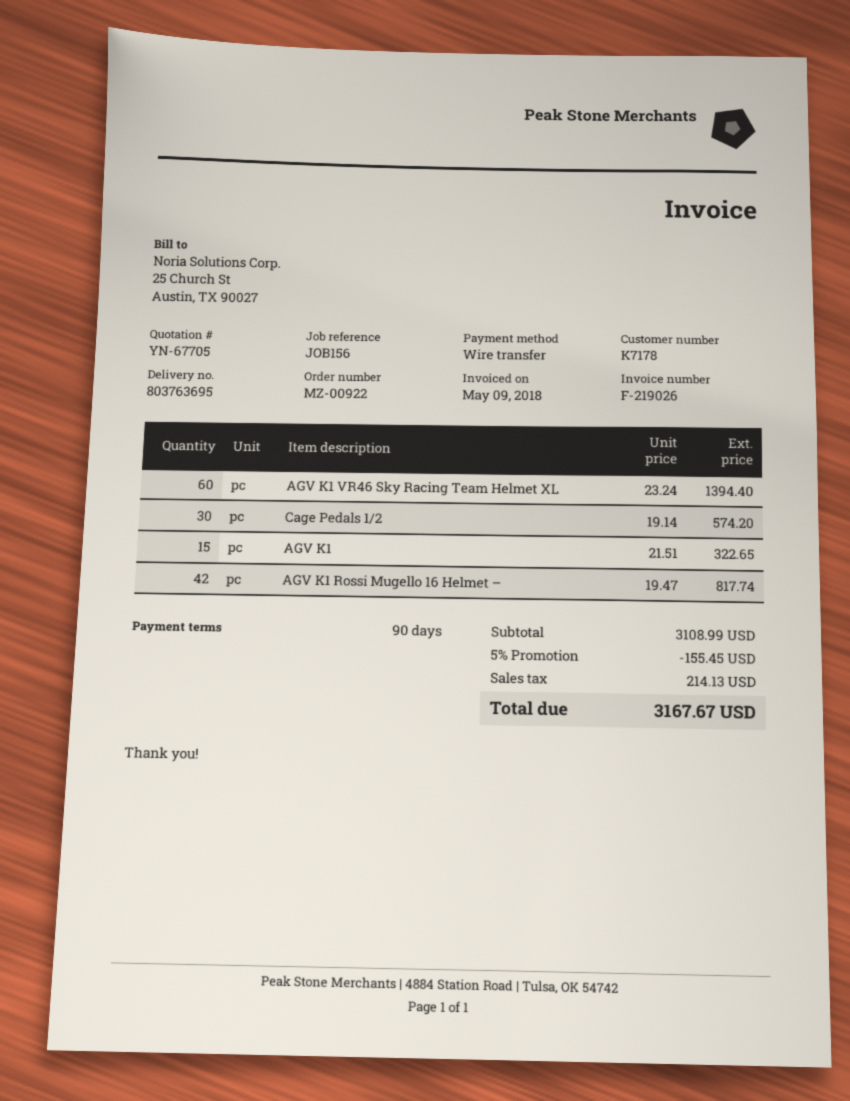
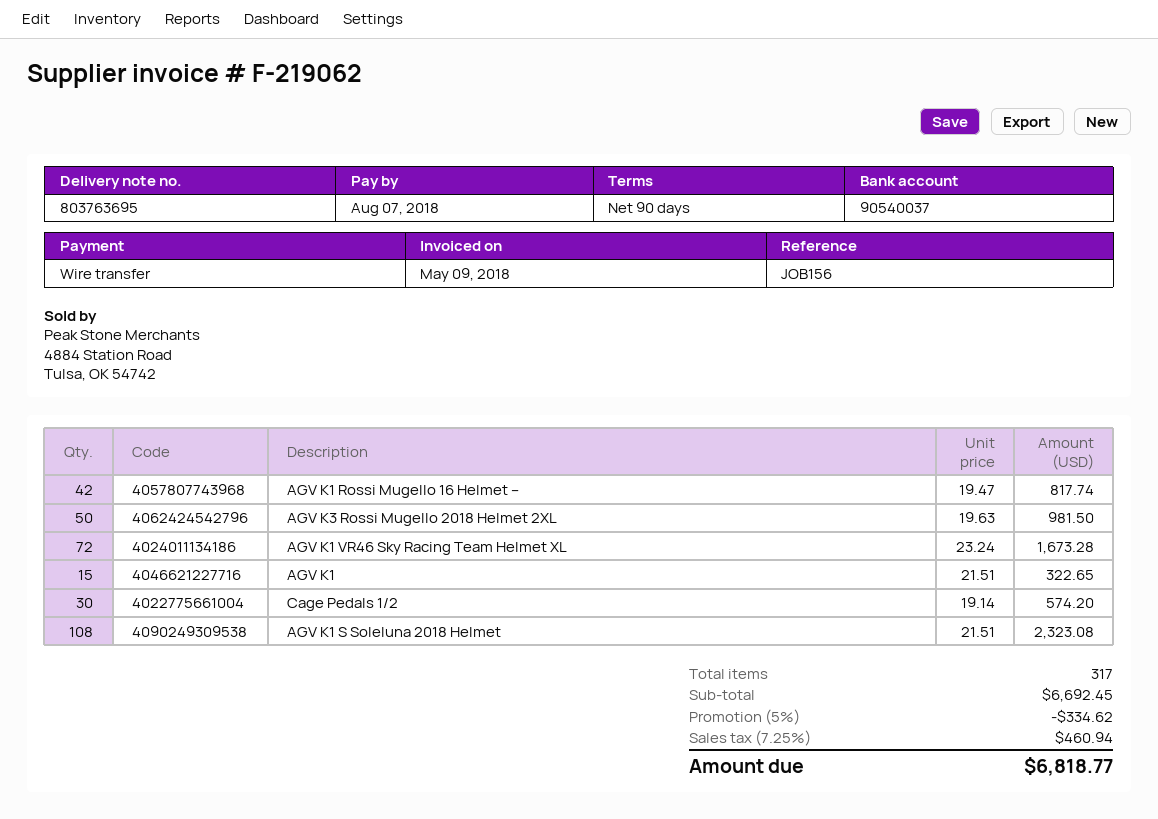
invoice number: F-219026 -> F-219062
AGV K1 VR46 Sky Racing Team Helmet XL: 60 x 23.24 = 1394.40 -> 72 x 23.24 = 1673.28
AGV K3 Rossi Mugello 2018 Helmet 2XL: none -> 50 x 19.63 = 981.50
AGV K1 S Soleluna 2018 Helmet: none -> 108 x 21.51 = 2323.08
subtotal: 3108.99 -> 6692.45
discount: 5% = 155.45 -> 5% = 334.62
tax: 214.13 -> 460.94
total: 3167.67 -> 6818.77

